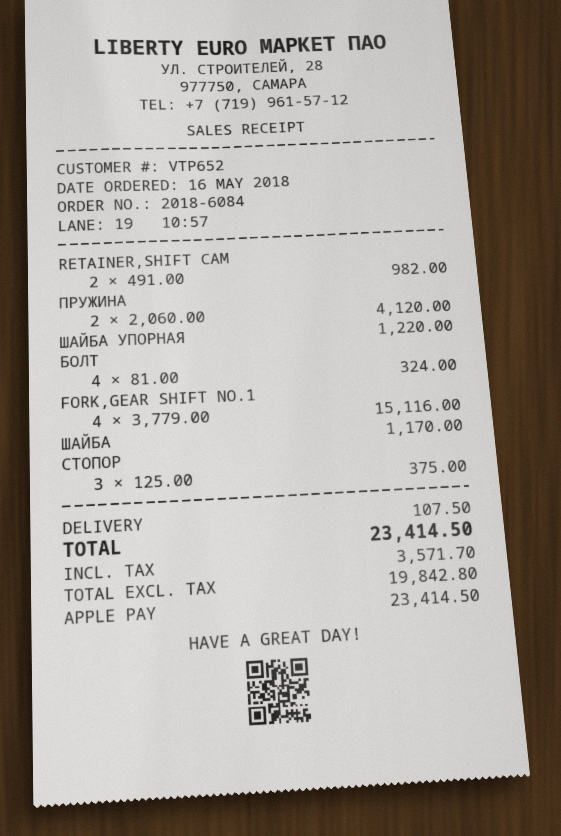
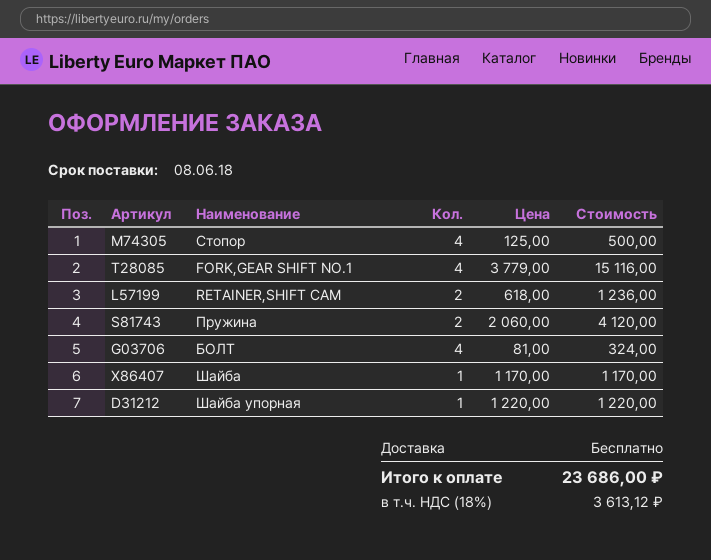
RETAINER,SHIFT CAM: 2 x 491.00 = 982.00 -> 2 x 618.00 = 1236.00
СТОПОР: 3 x 125.00 = 375.00 -> 4 x 125.00 = 500.00
shipping: 107.50 -> 0.00
tax: 3571.70 -> 3613.12
total: 23414.50 -> 23686.00

